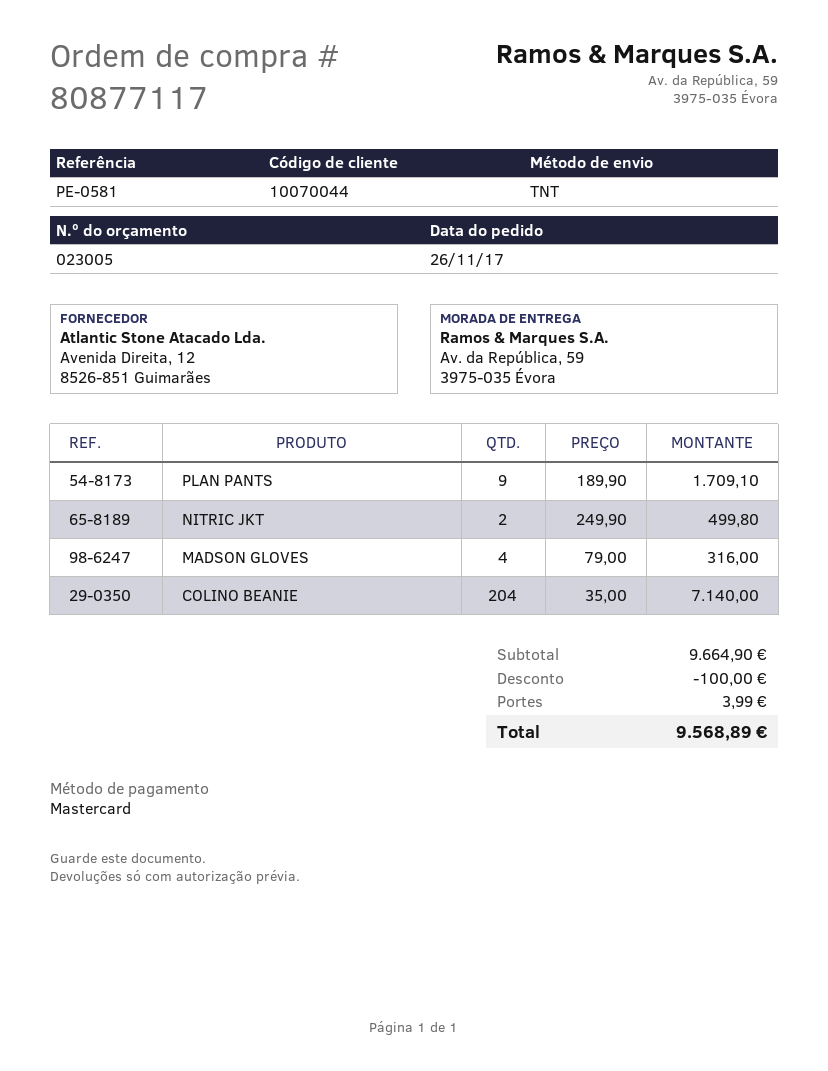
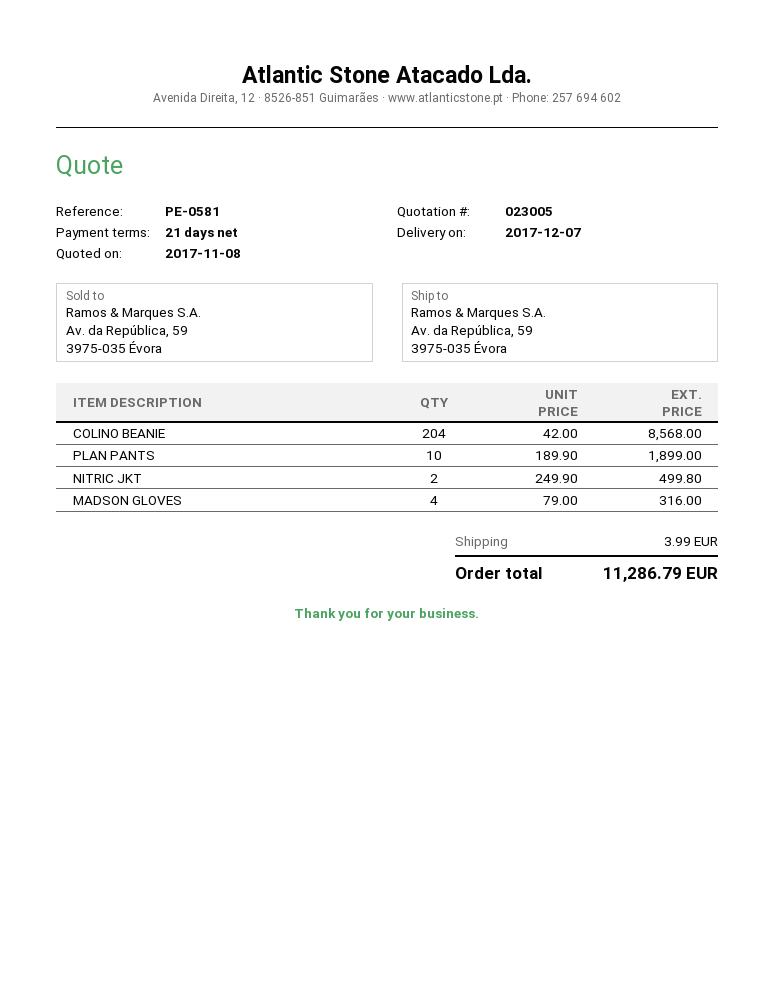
PLAN PANTS: 9 x 189.90 = 1709.10 -> 10 x 189.90 = 1899.00
COLINO BEANIE: 204 x 35.00 = 7140.00 -> 204 x 42.00 = 8568.00
discount: 100.00 -> none
total: 9568.89 -> 11286.79

